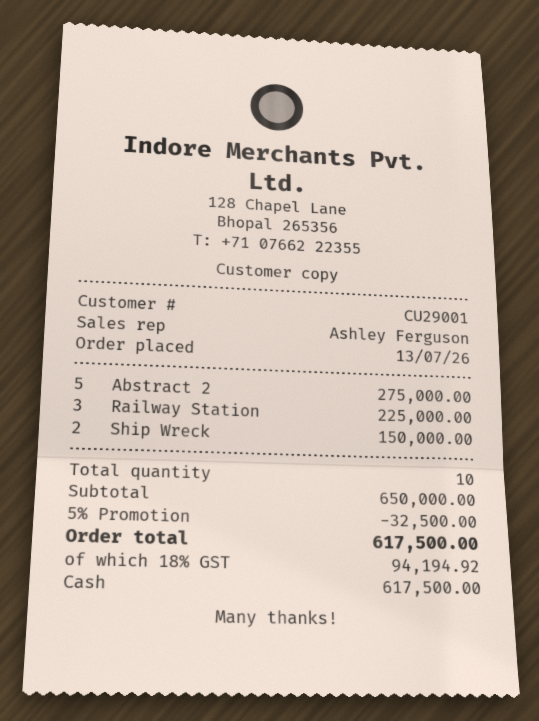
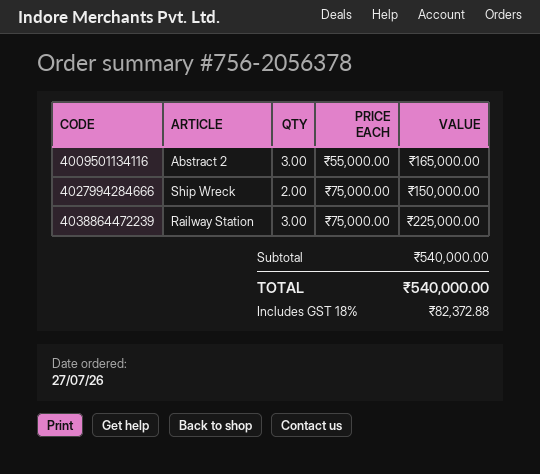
order date: 2026-07-13 -> 2026-07-27
Abstract 2: 5 for 275000.00 -> 3 for 165000.00
subtotal: 650000.00 -> 540000.00
discount: 5% = 32500.00 -> none
tax: 18% = 94194.92 -> 18% = 82372.88
total: 617500.00 -> 540000.00

